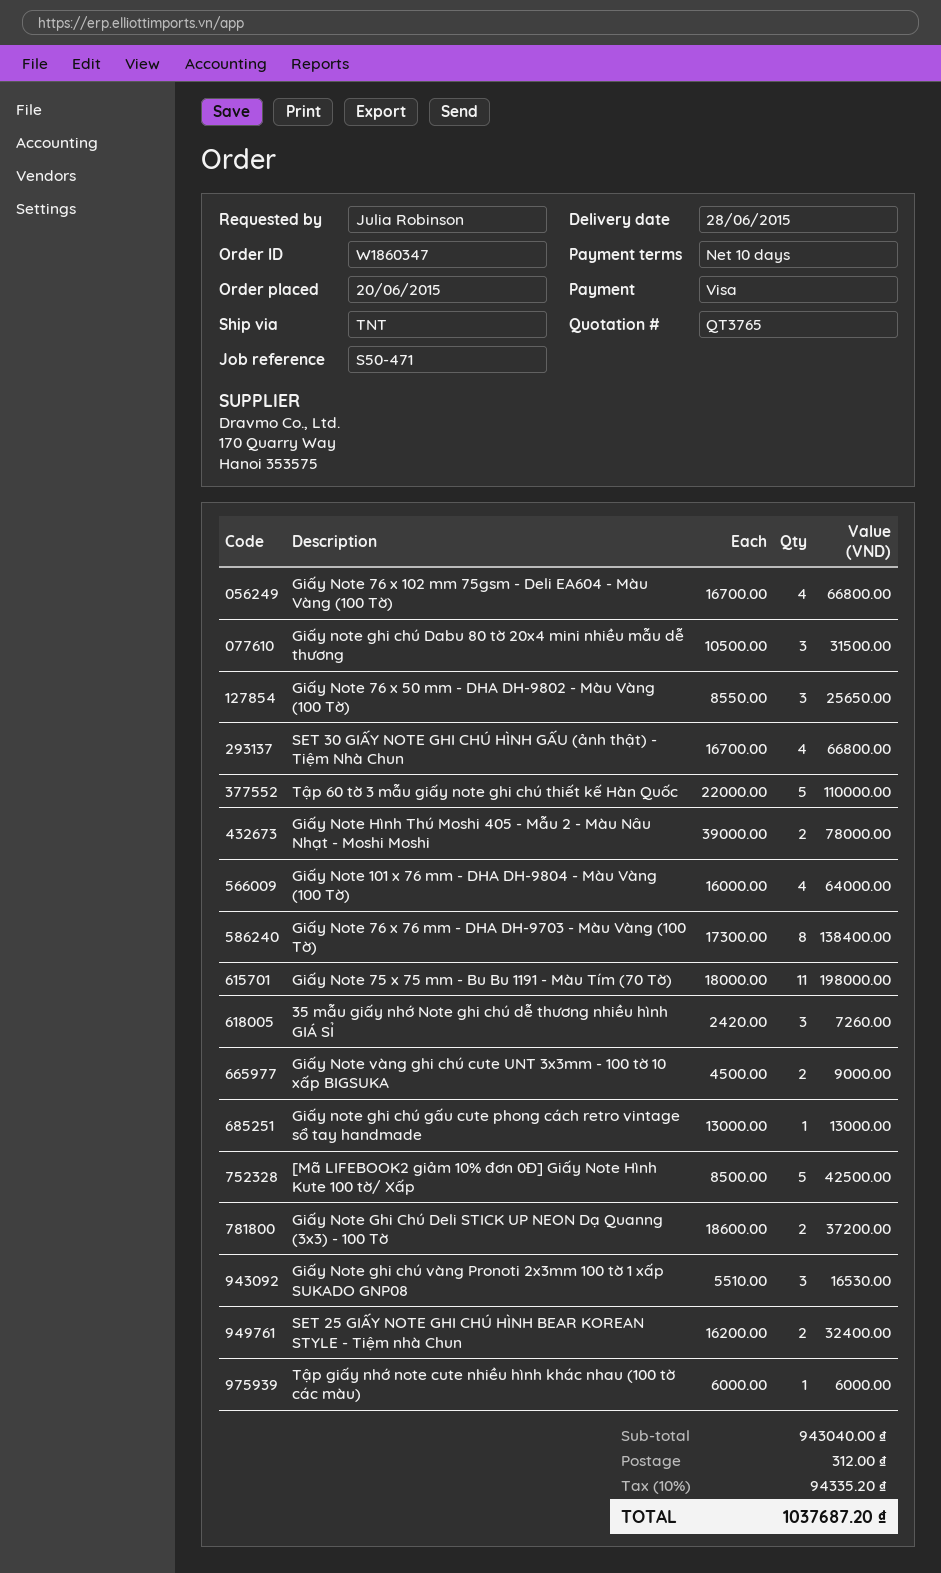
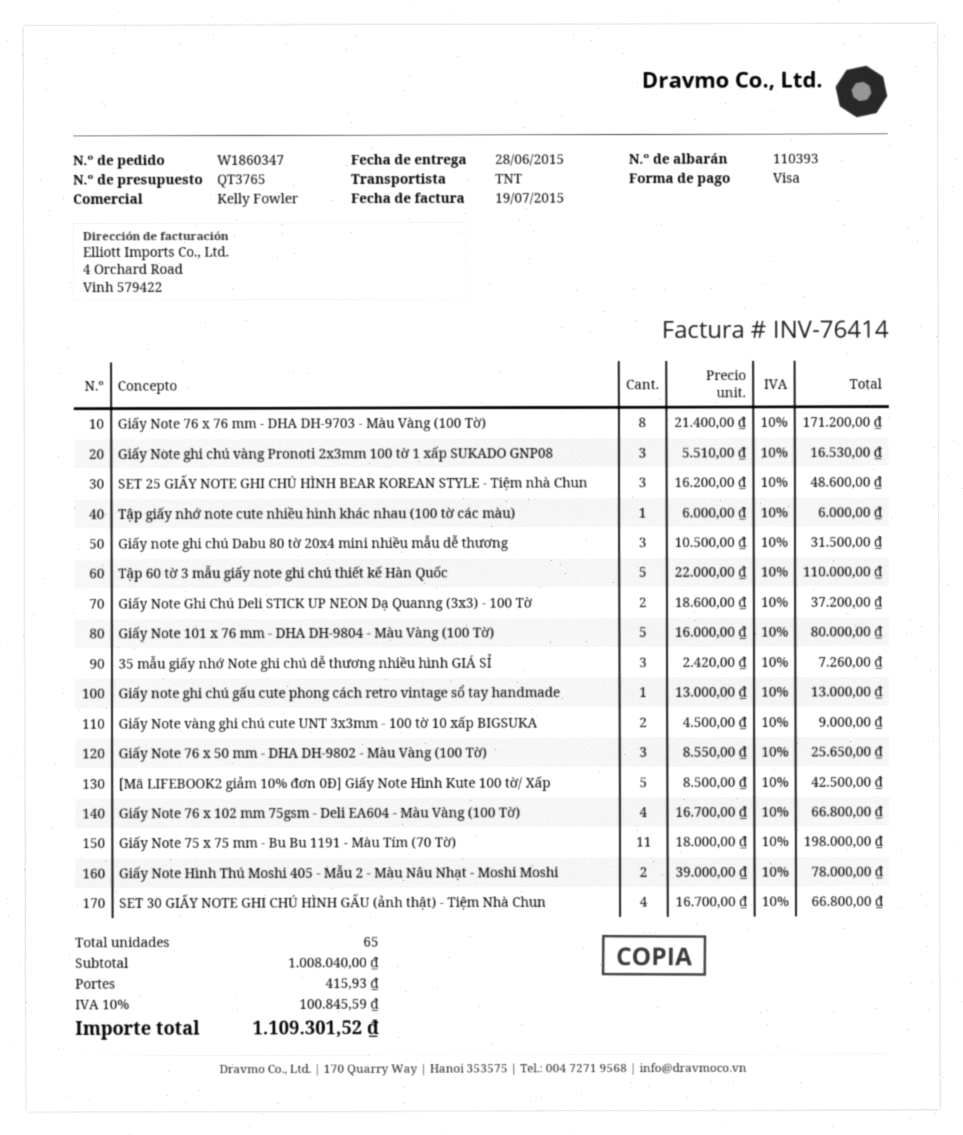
Giấy Note 101 x 76 mm - DHA DH-9804 - Màu Vàng (100 Tờ): 4 x 16000.00 = 64000.00 -> 5 x 16000.00 = 80000.00
Giấy Note 76 x 76 mm - DHA DH-9703 - Màu Vàng (100 Tờ): 8 x 17300.00 = 138400.00 -> 8 x 21400.00 = 171200.00
SET 25 GIẤY NOTE GHI CHÚ HÌNH BEAR KOREAN STYLE - Tiệm nhà Chun: 2 x 16200.00 = 32400.00 -> 3 x 16200.00 = 48600.00
subtotal: 943040.00 -> 1008040.00
shipping: 312.00 -> 415.93
tax: 10% = 94335.20 -> 10% = 100845.59
total: 1037687.20 -> 1109301.52

